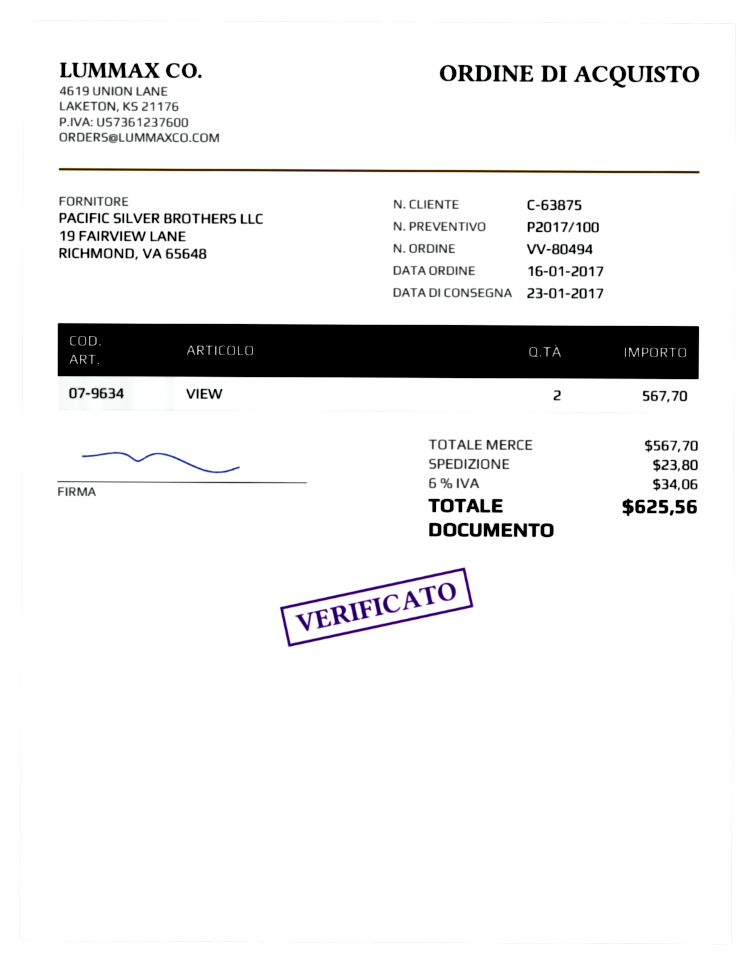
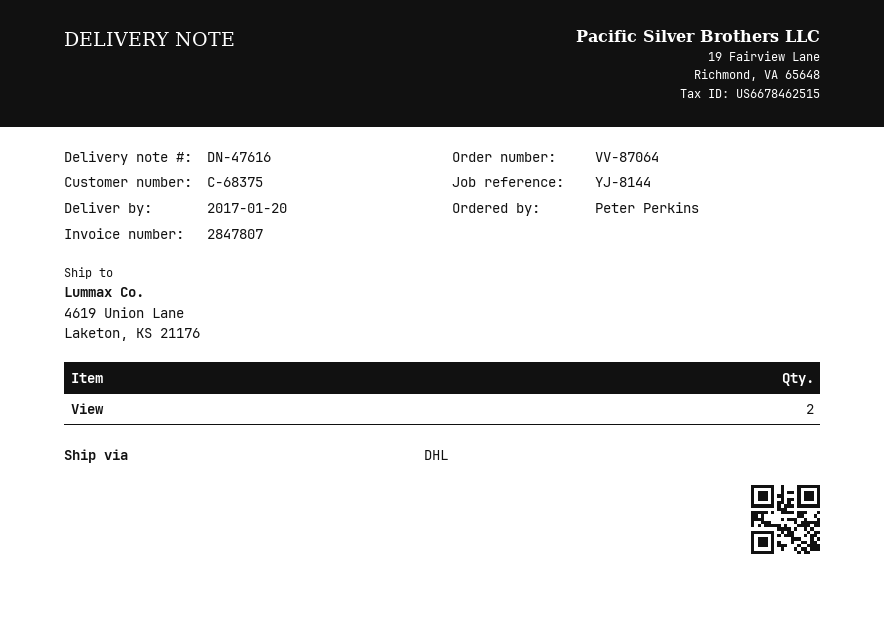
order number: VV-80494 -> VV-87064
delivery date: 2017-01-23 -> 2017-01-20
customer number: C-63875 -> C-68375

